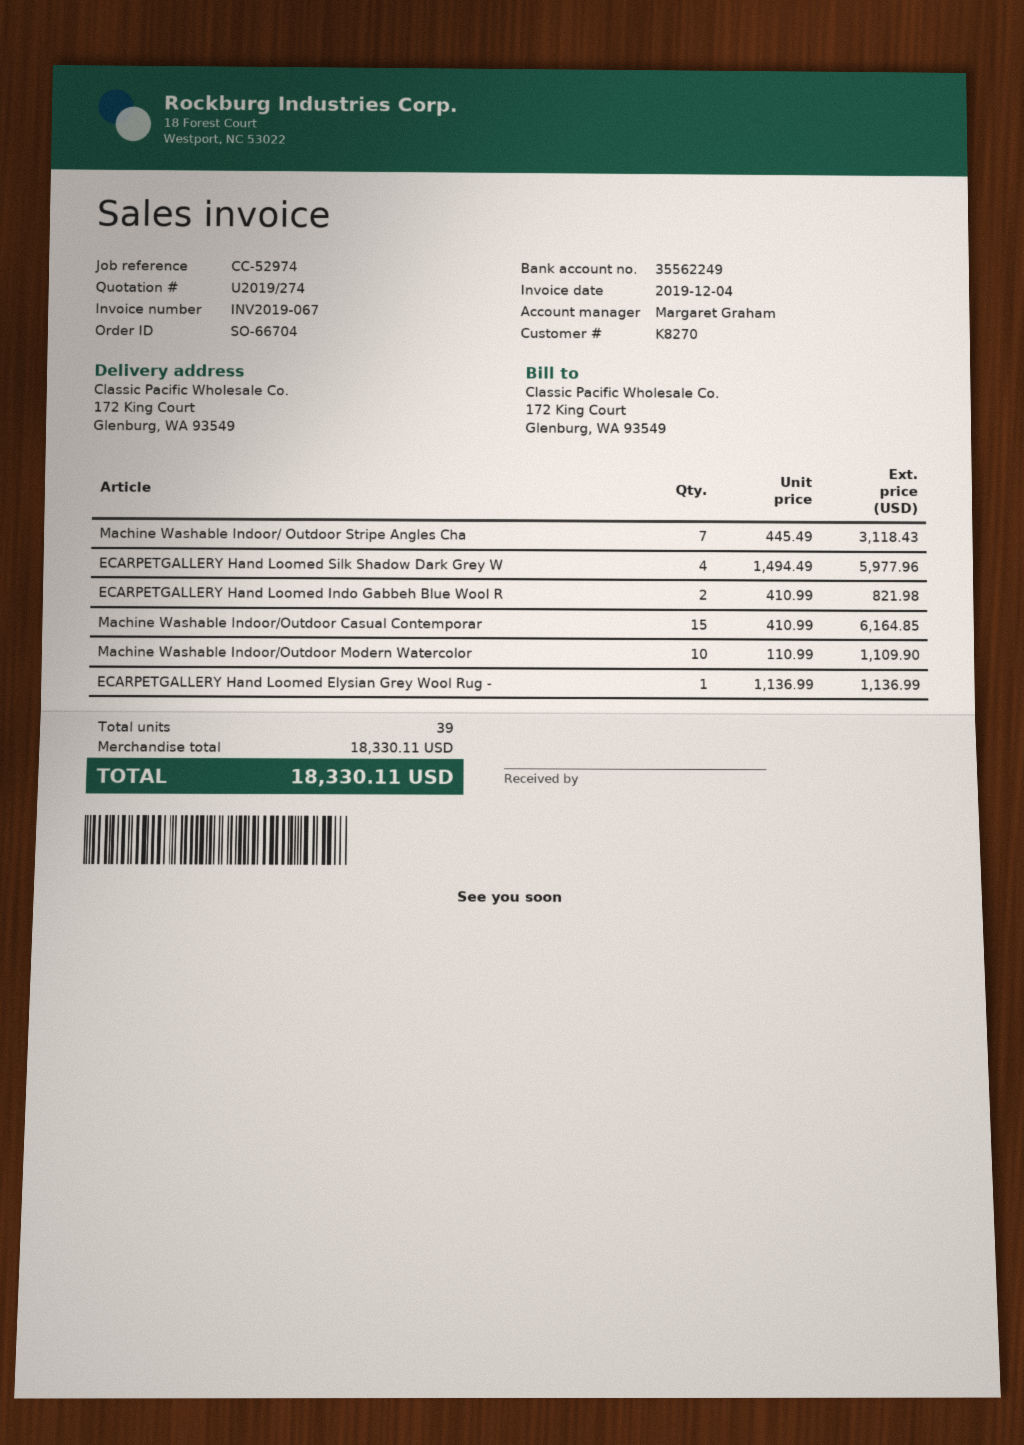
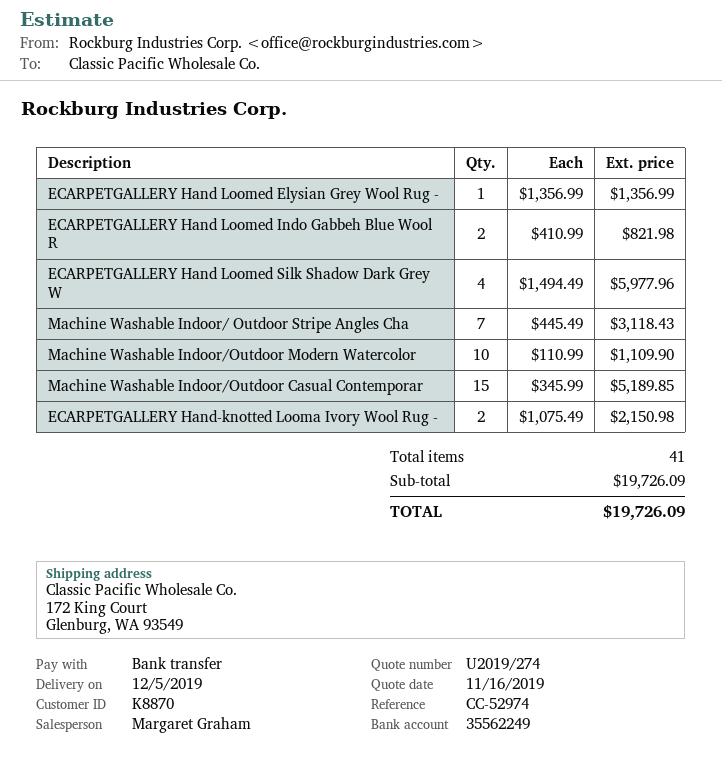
customer number: K8270 -> K8870
Machine Washable Indoor/Outdoor Casual Contemporar: 15 x 410.99 = 6164.85 -> 15 x 345.99 = 5189.85
ECARPETGALLERY Hand Loomed Elysian Grey Wool Rug -: 1 x 1136.99 = 1136.99 -> 1 x 1356.99 = 1356.99
ECARPETGALLERY Hand-knotted Looma Ivory Wool Rug -: none -> 2 x 1075.49 = 2150.98
total quantity: 39 -> 41
subtotal: 18330.11 -> 19726.09
total: 18330.11 -> 19726.09

